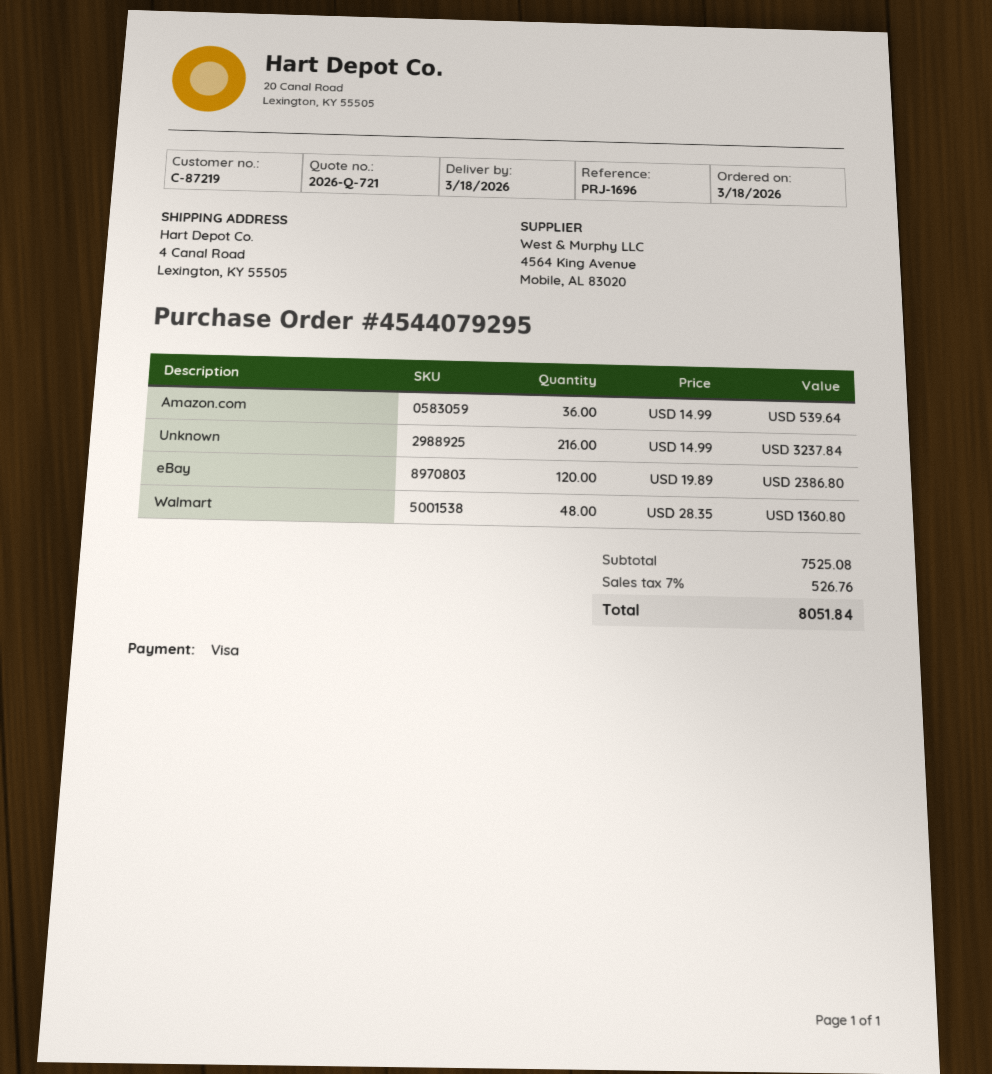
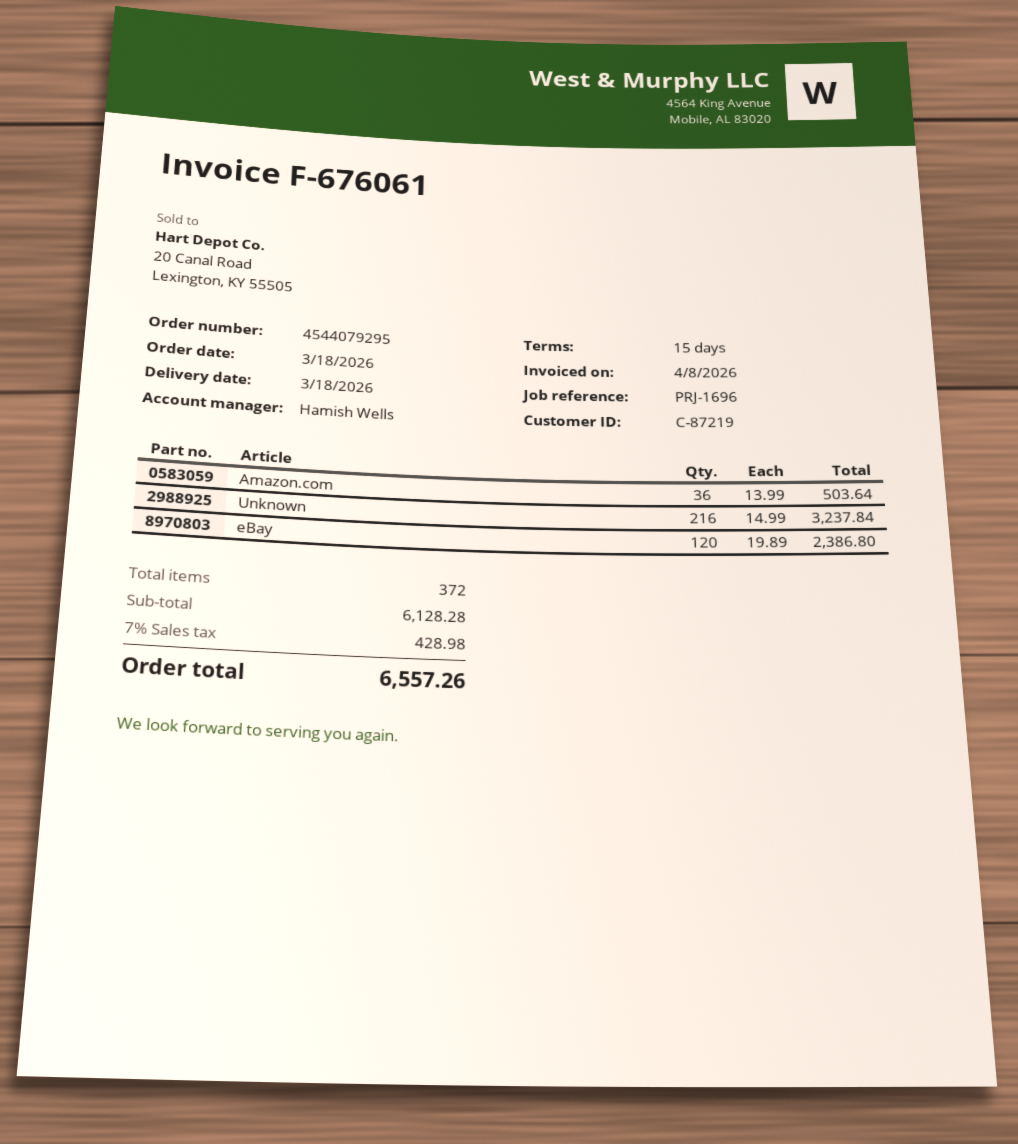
Amazon.com: 36 x 14.99 = 539.64 -> 36 x 13.99 = 503.64
Walmart: 48 x 28.35 = 1360.80 -> none
subtotal: 7525.08 -> 6128.28
tax: 7% = 526.76 -> 7% = 428.98
total: 8051.84 -> 6557.26

